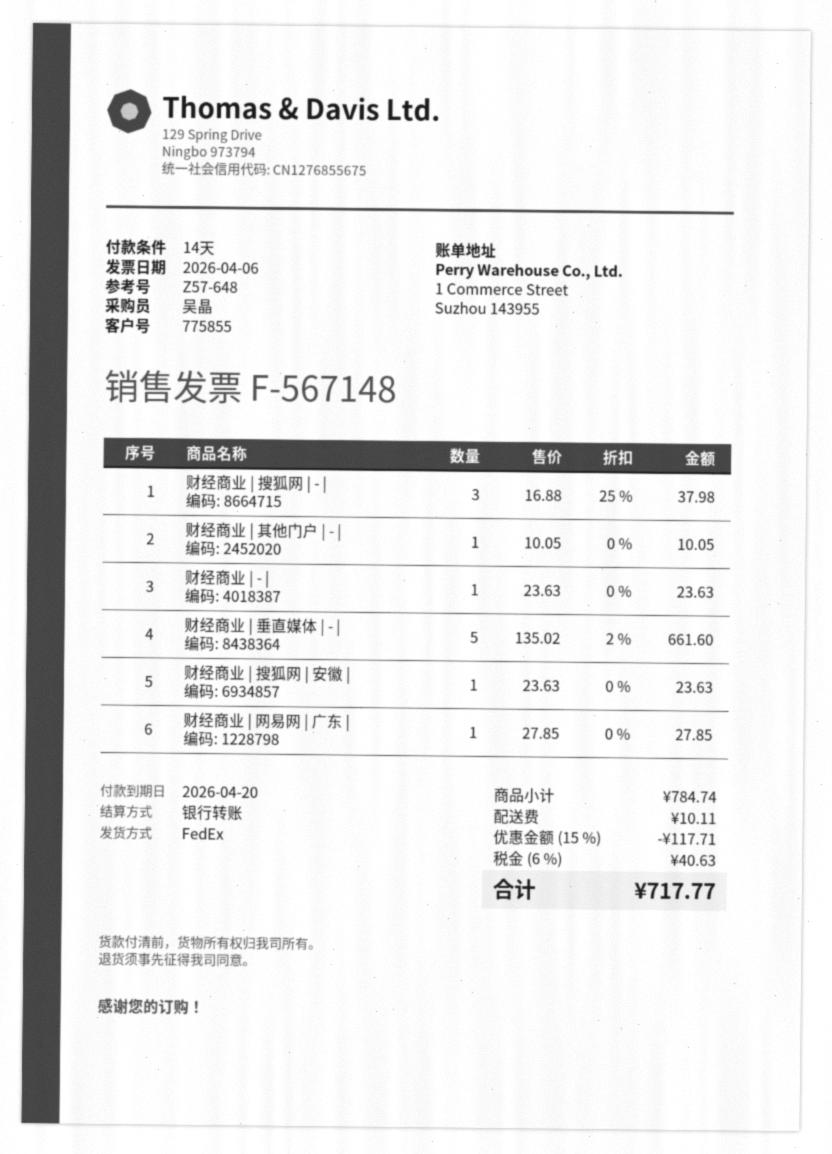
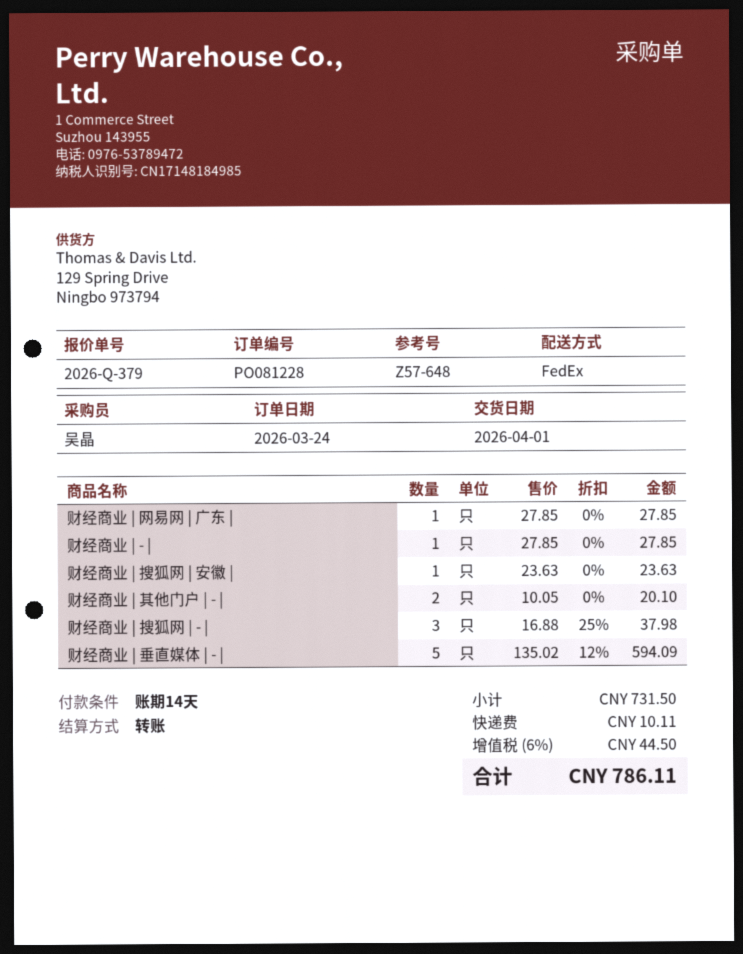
财经商业 | 其他门户 | - |: 1 x 10.05 = 10.05 -> 2 x 10.05 = 20.10
财经商业 | - |: 1 x 23.63 = 23.63 -> 1 x 27.85 = 27.85
财经商业 | 垂直媒体 | - |: 5 x 135.02 - 2% = 661.60 -> 5 x 135.02 - 12% = 594.09
subtotal: 784.74 -> 731.50
discount: 15% = 117.71 -> none
tax: 6% = 40.63 -> 6% = 44.50
total: 717.77 -> 786.11

